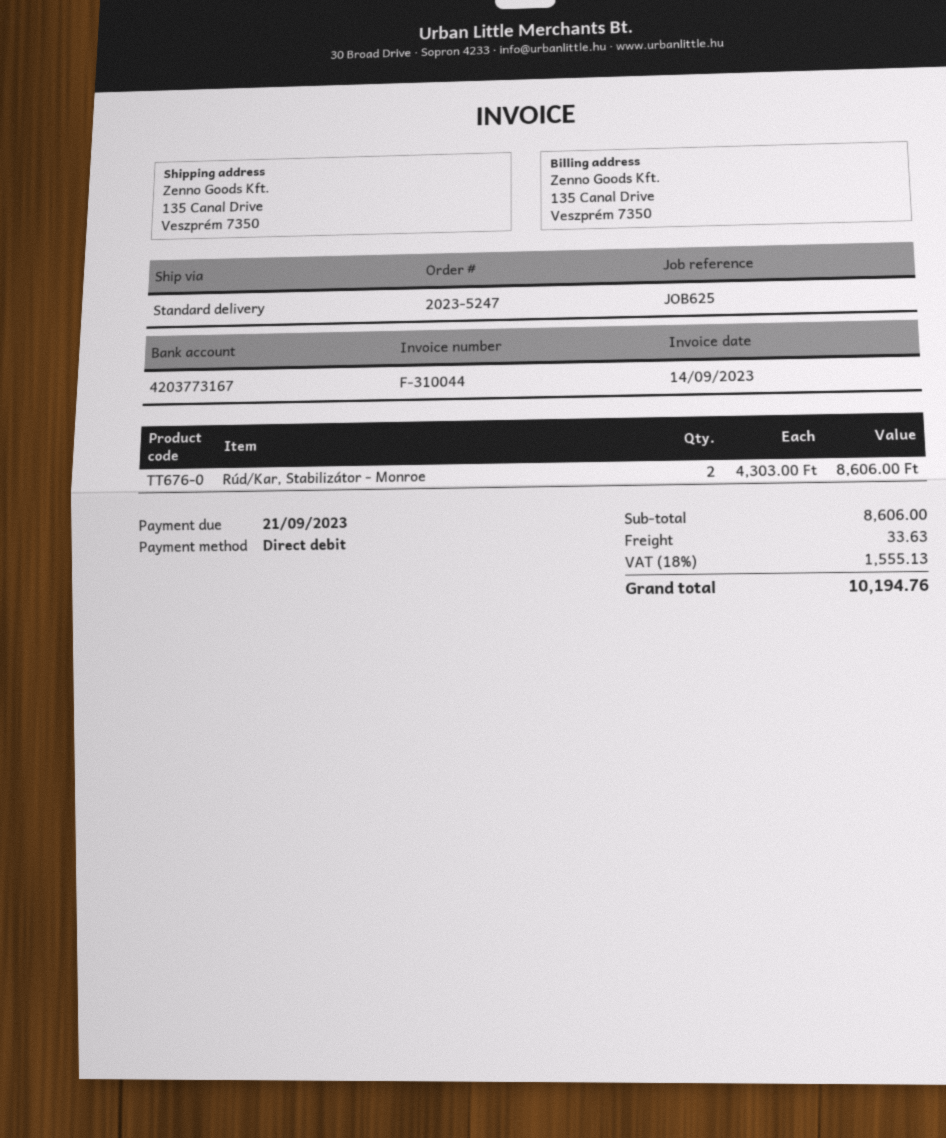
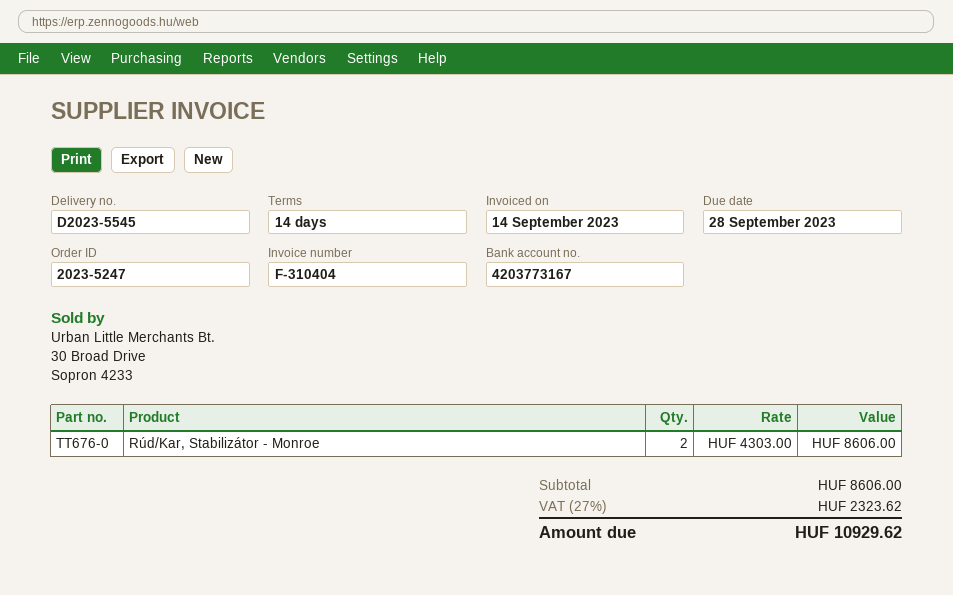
invoice number: F-310044 -> F-310404
due date: 2023-09-21 -> 2023-09-28
shipping: 33.63 -> none
tax: 18% = 1555.13 -> 27% = 2323.62
total: 10194.76 -> 10929.62

